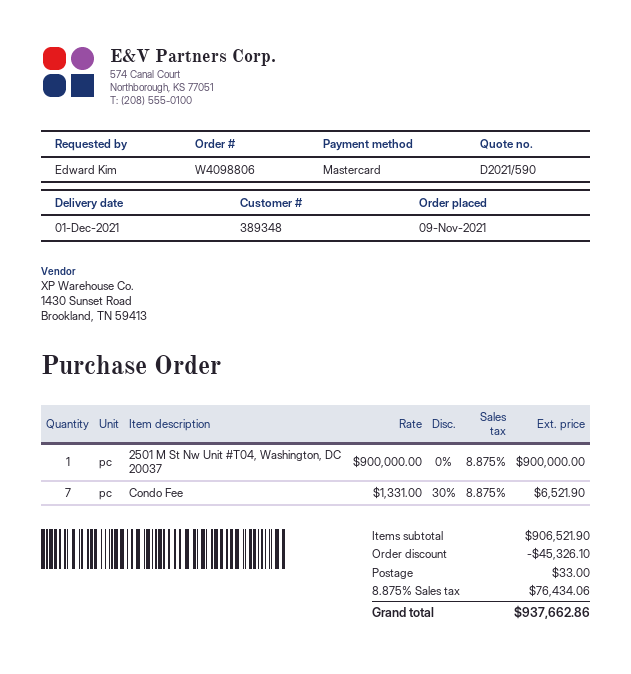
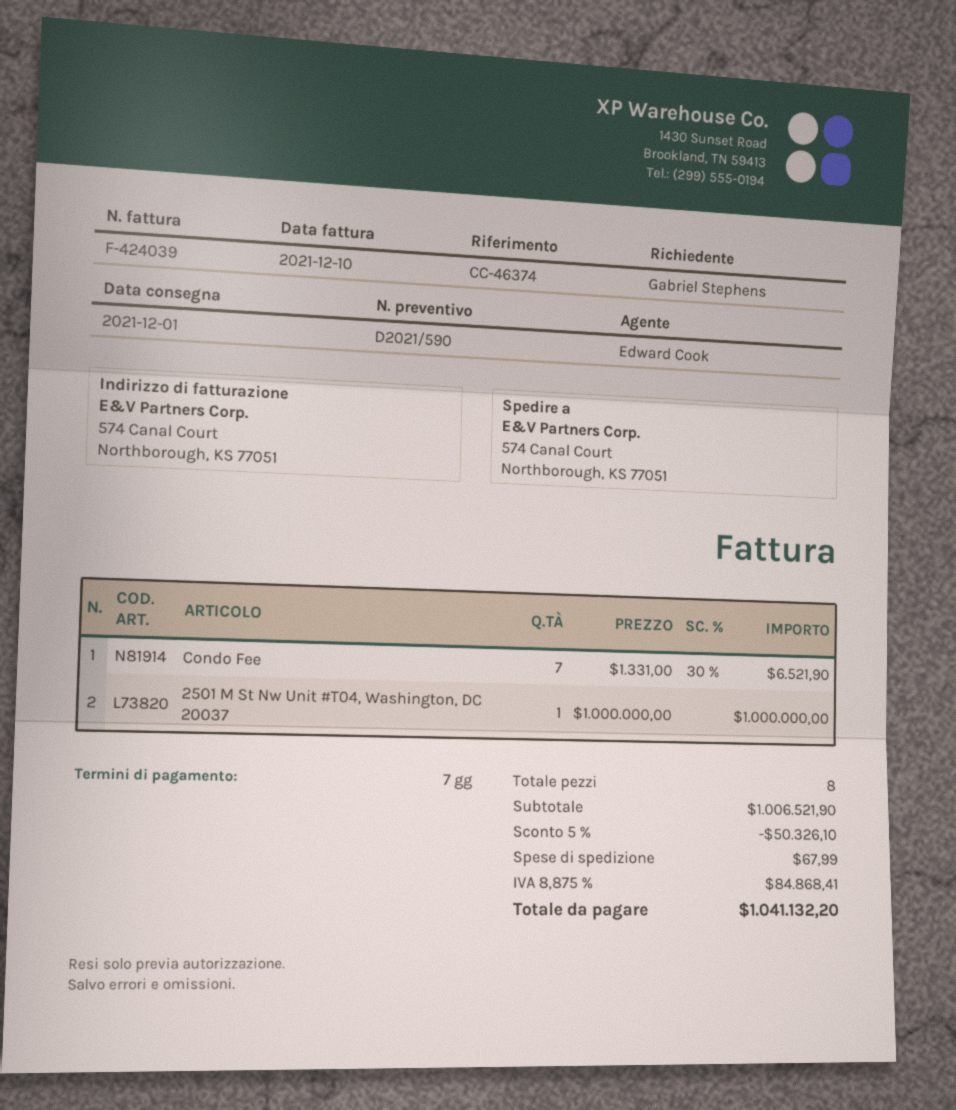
ordered by: Edward Kim -> Gabriel Stephens
2501 M St Nw Unit #T04, Washington, DC 20037: 1 x 900000.00 = 900000.00 -> 1 x 1000000.00 = 1000000.00
subtotal: 906521.90 -> 1006521.90
discount: 45326.10 -> 50326.10
shipping: 33.00 -> 67.99
tax: 8.875% = 76434.06 -> 8.875% = 84868.41
total: 937662.86 -> 1041132.20

